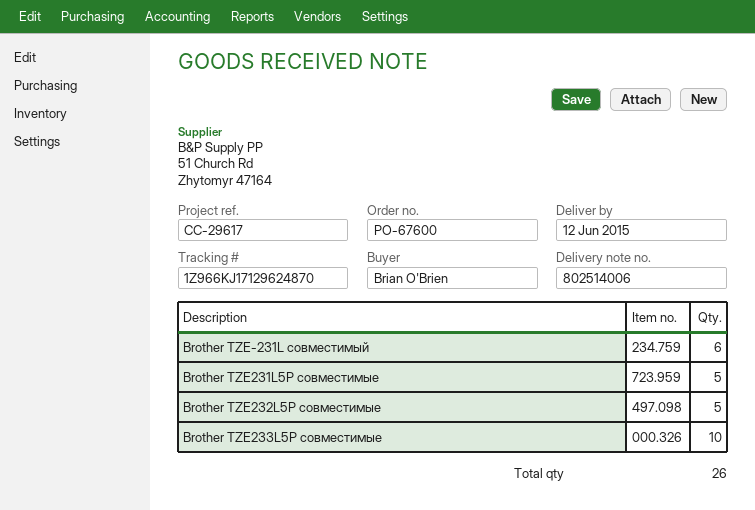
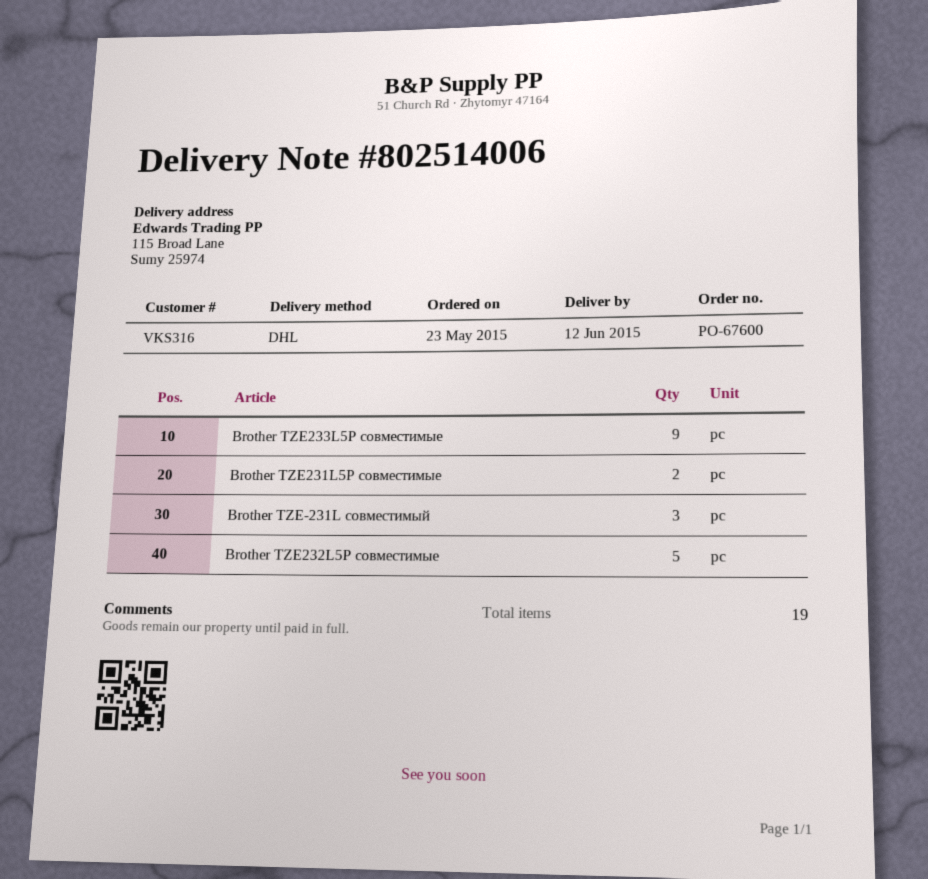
Brother TZE-231L совместимый: 6 -> 3
Brother TZE231L5P совместимые: 5 -> 2
Brother TZE233L5P совместимые: 10 -> 9
total quantity: 26 -> 19

